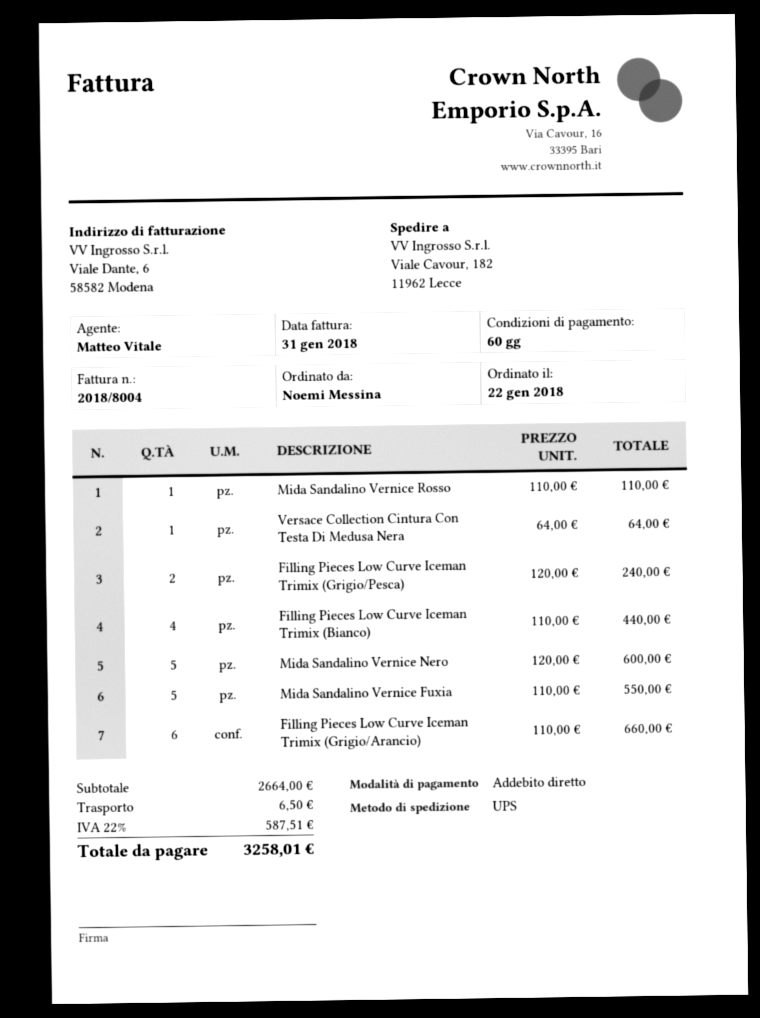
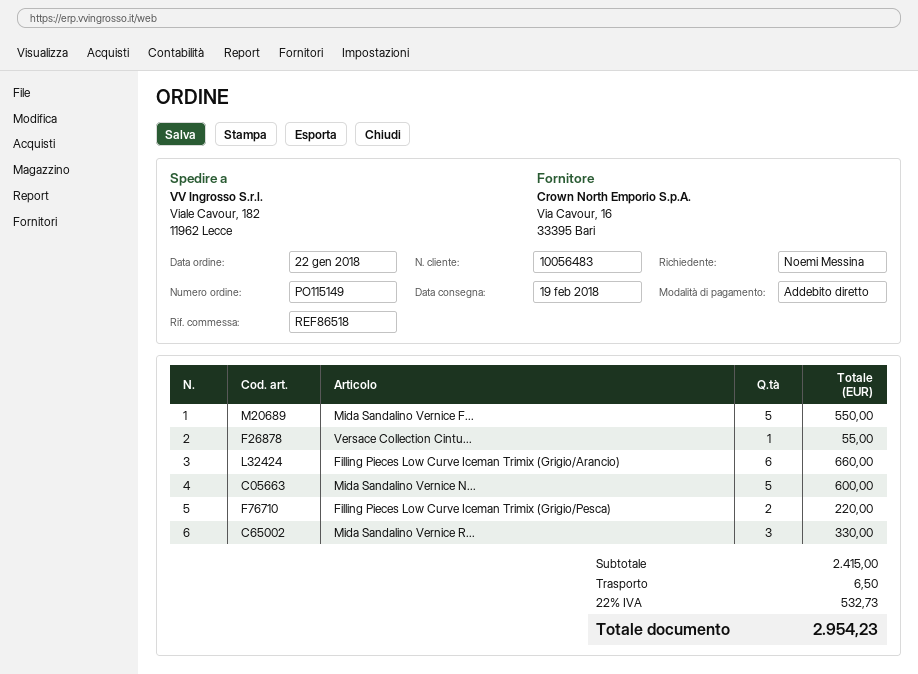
Mida Sandalino Vernice Rosso: 1 for 110.00 -> 3 for 330.00
Versace Collection Cintura Con Testa Di Medusa Nera: 1 for 64.00 -> 1 for 55.00
Filling Pieces Low Curve Iceman Trimix (Grigio/Pesca): 2 for 240.00 -> 2 for 220.00
Filling Pieces Low Curve Iceman Trimix (Bianco): 4 for 440.00 -> none
subtotal: 2664.00 -> 2415.00
tax: 22% = 587.51 -> 22% = 532.73
total: 3258.01 -> 2954.23

